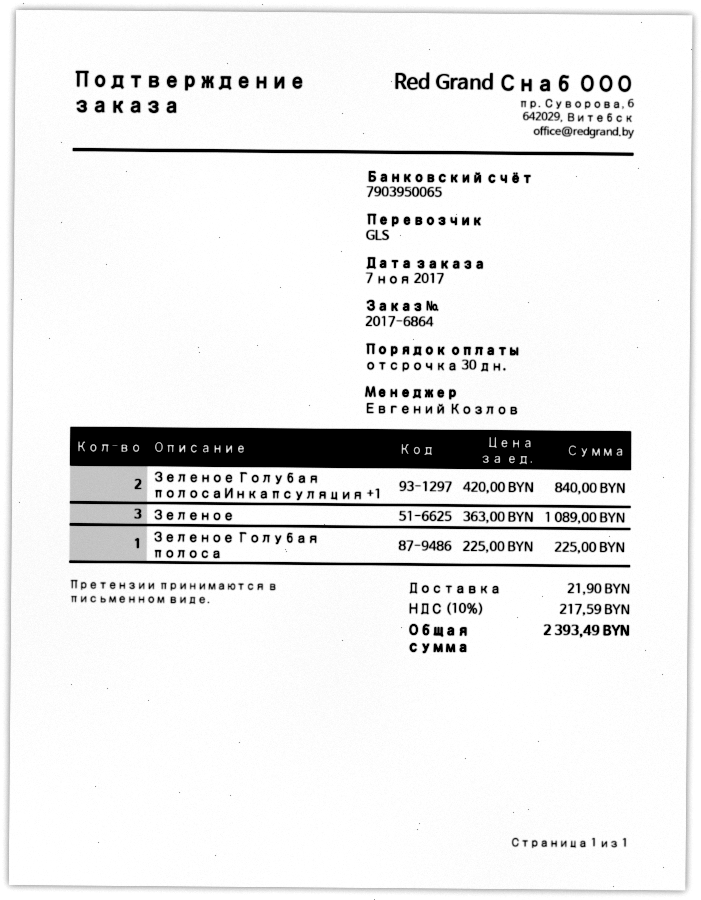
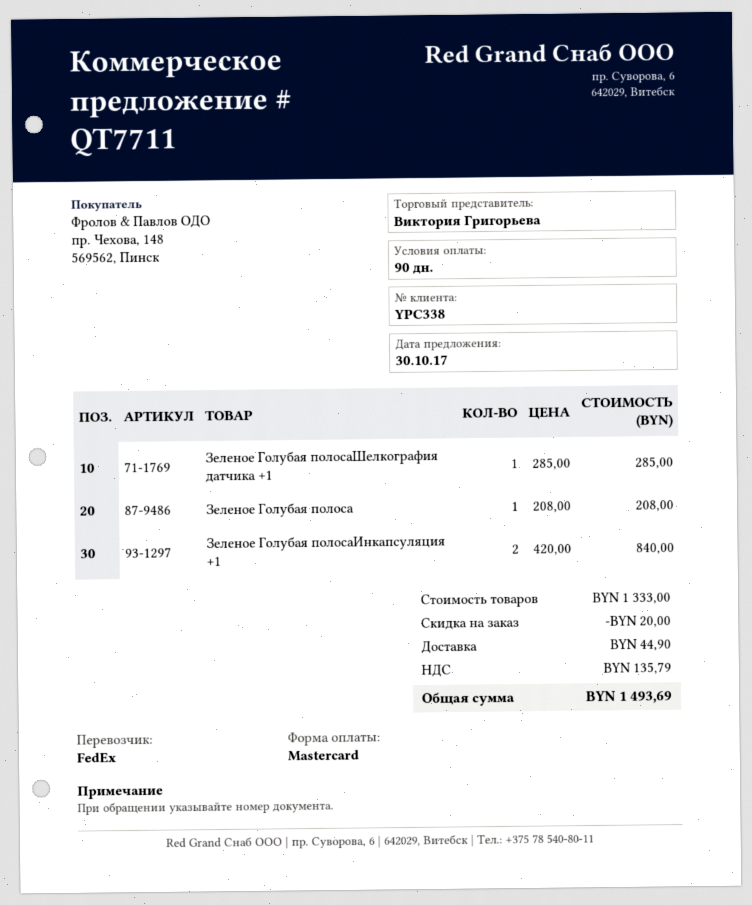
payment terms: 30 days -> 90 days
sales rep: Евгений Козлов -> Виктория Григорьева
shipping method: GLS -> FedEx
Зеленое: 3 x 363.00 = 1089.00 -> none
Зеленое Голубая полоса: 1 x 225.00 = 225.00 -> 1 x 208.00 = 208.00
Зеленое Голубая полосаШелкография датчика +1: none -> 1 x 285.00 = 285.00
discount: none -> 20.00
shipping: 21.90 -> 44.90
tax: 217.59 -> 135.79
total: 2393.49 -> 1493.69

